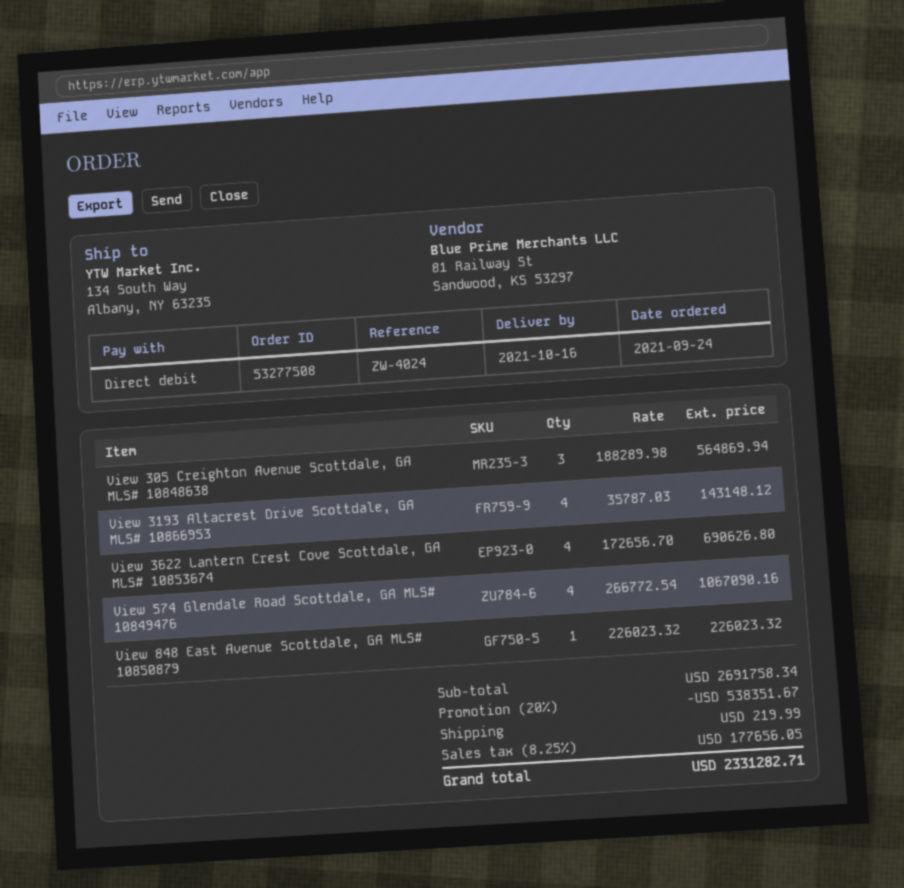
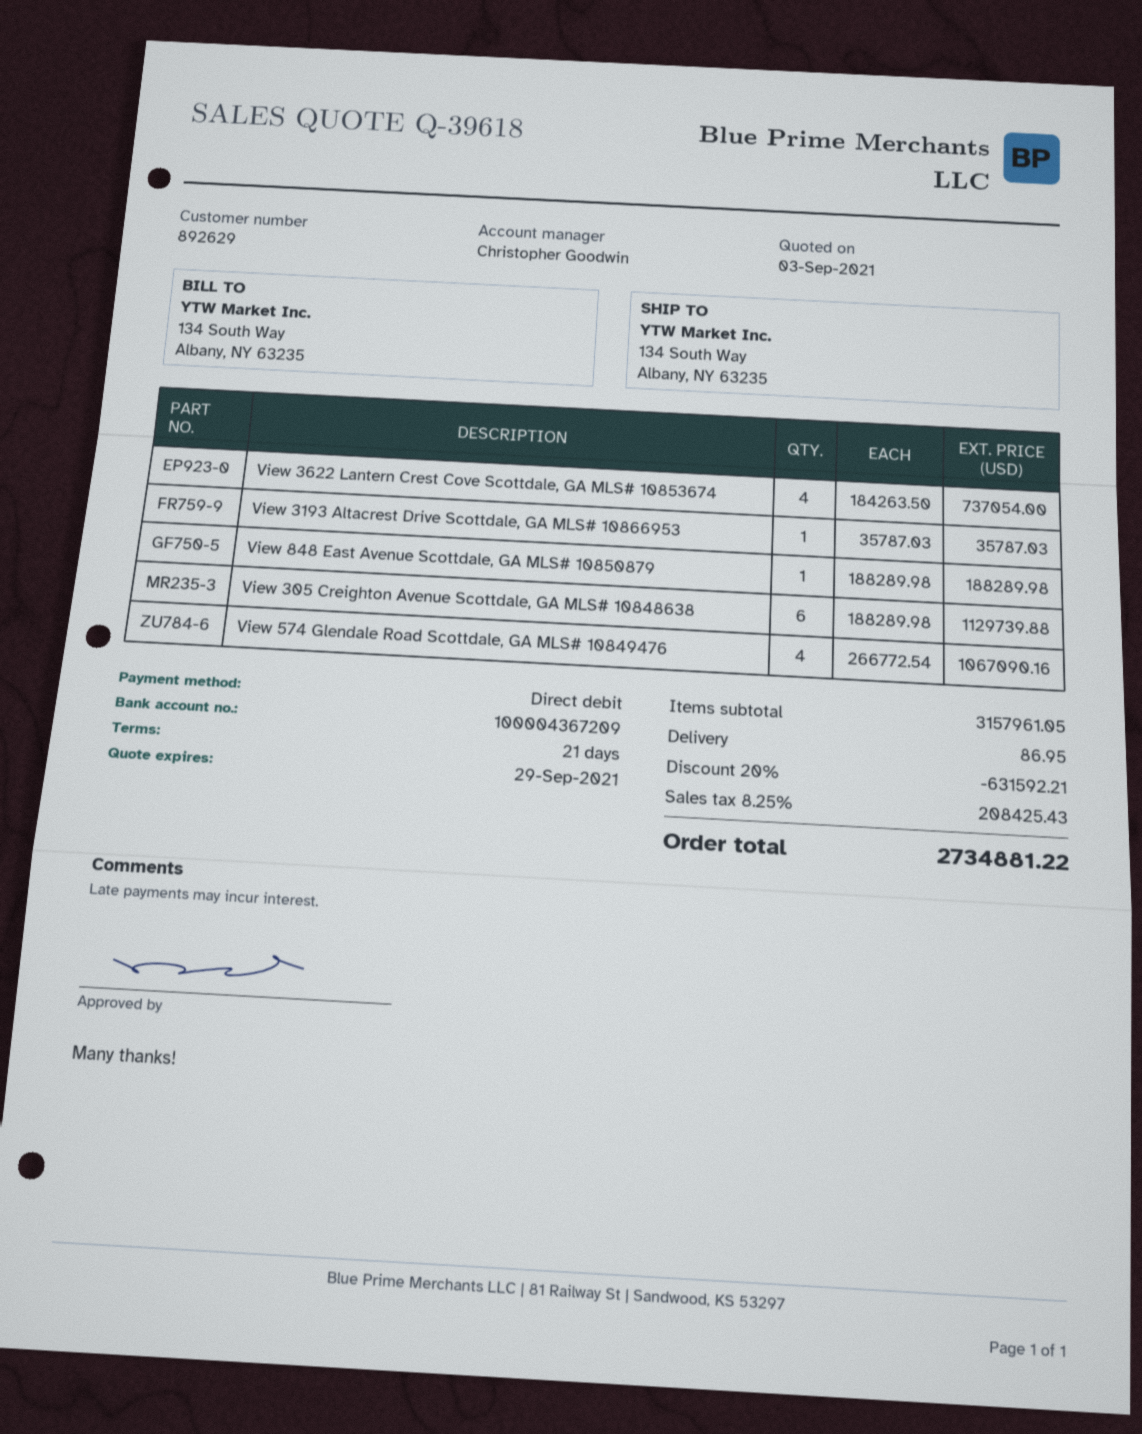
View 305 Creighton Avenue Scottdale, GA MLS# 10848638: 3 x 188289.98 = 564869.94 -> 6 x 188289.98 = 1129739.88
View 3193 Altacrest Drive Scottdale, GA MLS# 10866953: 4 x 35787.03 = 143148.12 -> 1 x 35787.03 = 35787.03
View 3622 Lantern Crest Cove Scottdale, GA MLS# 10853674: 4 x 172656.70 = 690626.80 -> 4 x 184263.50 = 737054.00
View 848 East Avenue Scottdale, GA MLS# 10850879: 1 x 226023.32 = 226023.32 -> 1 x 188289.98 = 188289.98
subtotal: 2691758.34 -> 3157961.05
discount: 20% = 538351.67 -> 20% = 631592.21
shipping: 219.99 -> 86.95
tax: 8.25% = 177656.05 -> 8.25% = 208425.43
total: 2331282.71 -> 2734881.22

